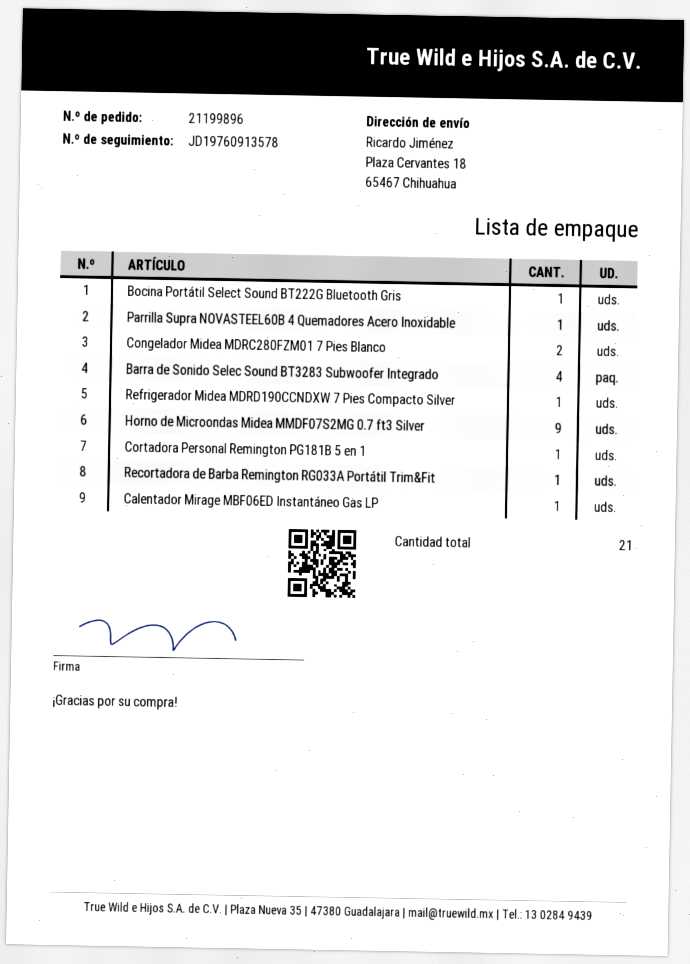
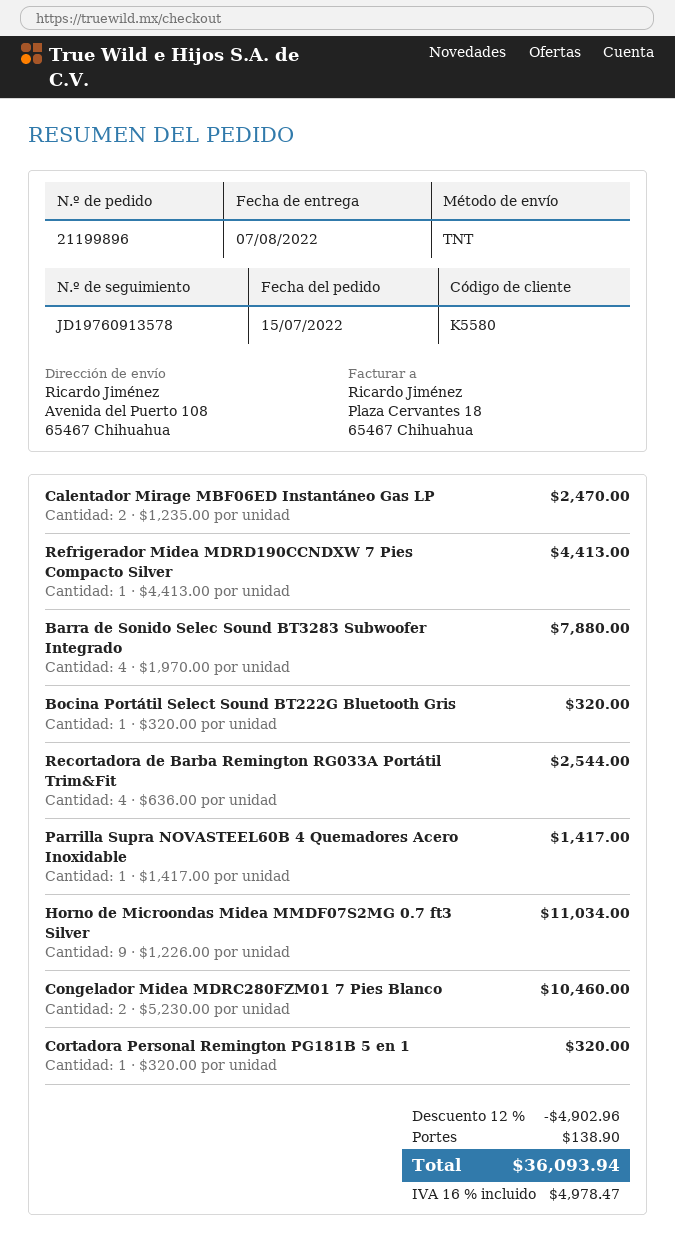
ship to: Plaza Cervantes 18, 65467 Chihuahua -> Avenida del Puerto 108, 65467 Chihuahua
Recortadora de Barba Remington RG033A Portátil Trim&Fit: 1 -> 4
Calentador Mirage MBF06ED Instantáneo Gas LP: 1 -> 2

